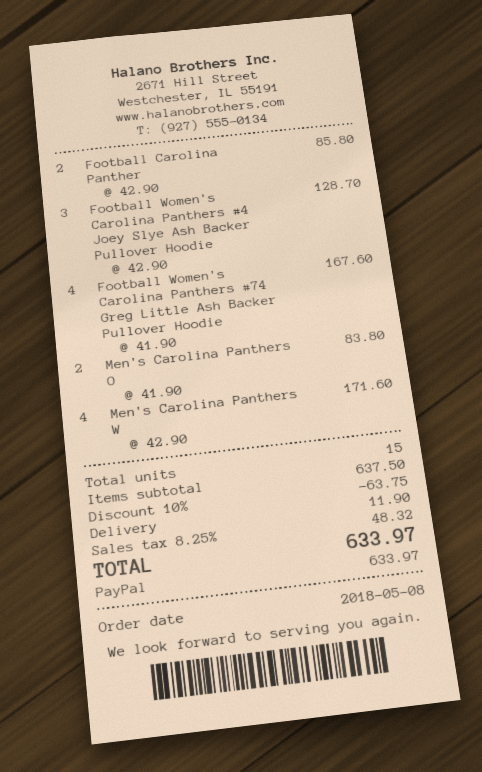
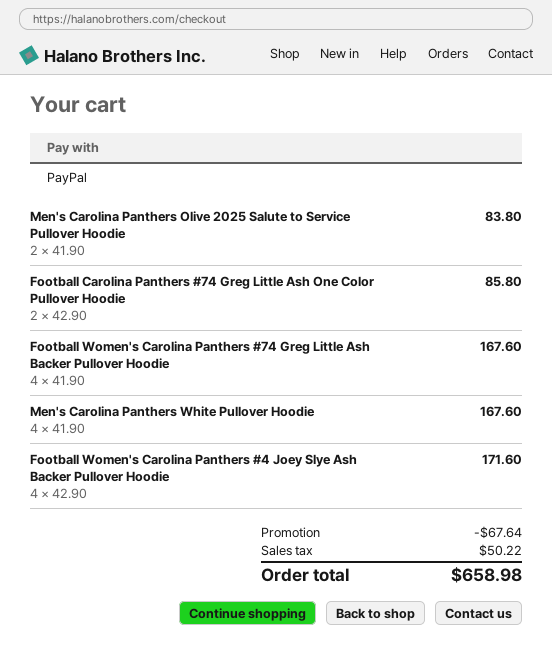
Football Women's Carolina Panthers #4 Joey Slye Ash Backer Pullover Hoodie: 3 x 42.90 = 128.70 -> 4 x 42.90 = 171.60
Men's Carolina Panthers W: 4 x 42.90 = 171.60 -> 4 x 41.90 = 167.60
discount: 63.75 -> 67.64
shipping: 11.90 -> none
tax: 48.32 -> 50.22
total: 633.97 -> 658.98

